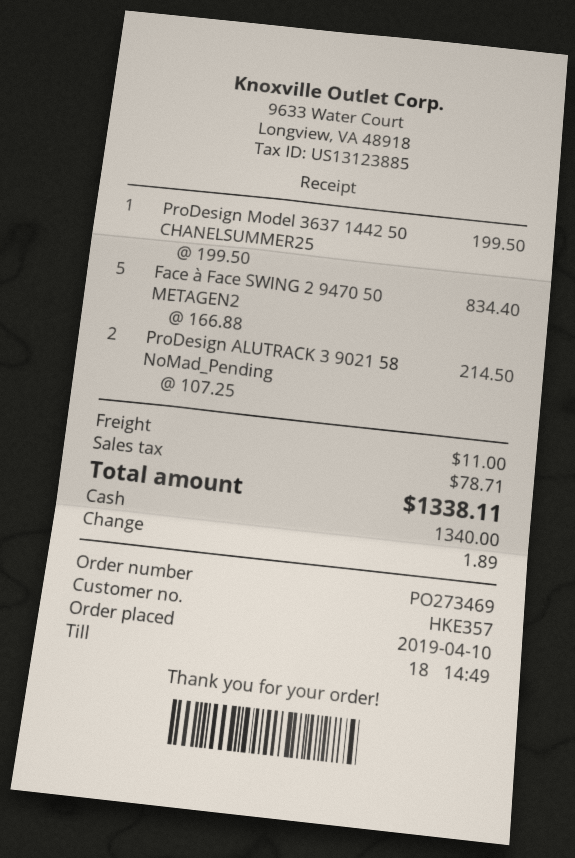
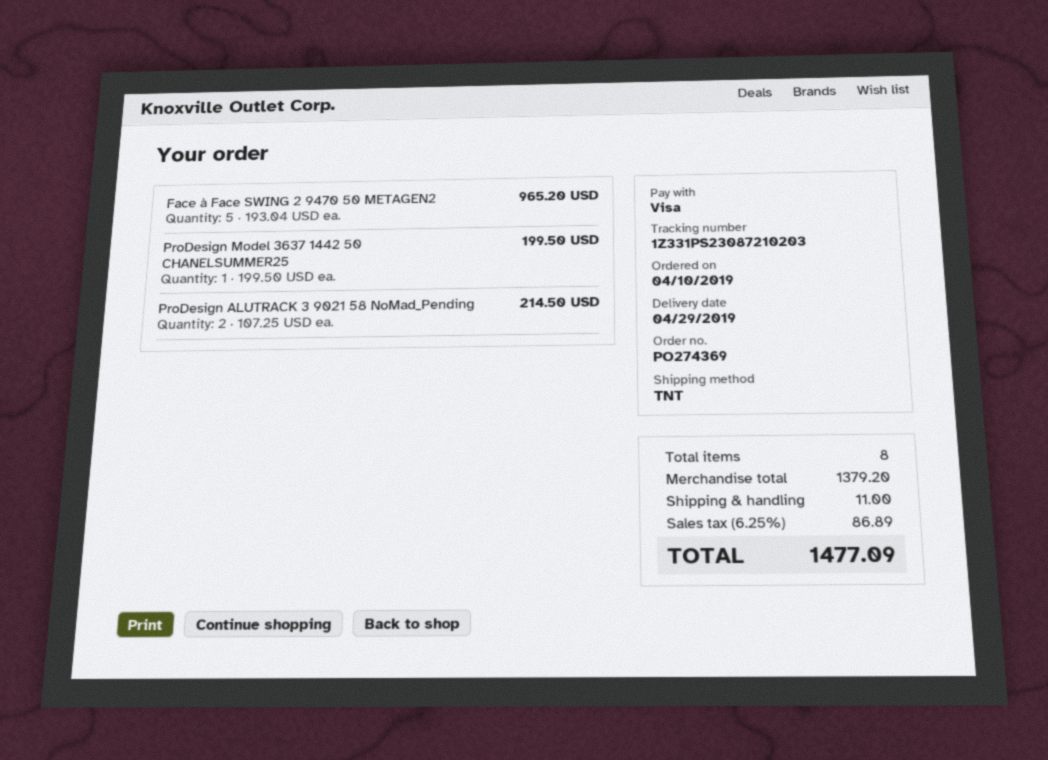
order number: PO273469 -> PO274369
payment method: cash -> Visa
Face à Face SWING 2 9470 50 METAGEN2: 5 x 166.88 = 834.40 -> 5 x 193.04 = 965.20
tax: 78.71 -> 86.89
total: 1338.11 -> 1477.09

